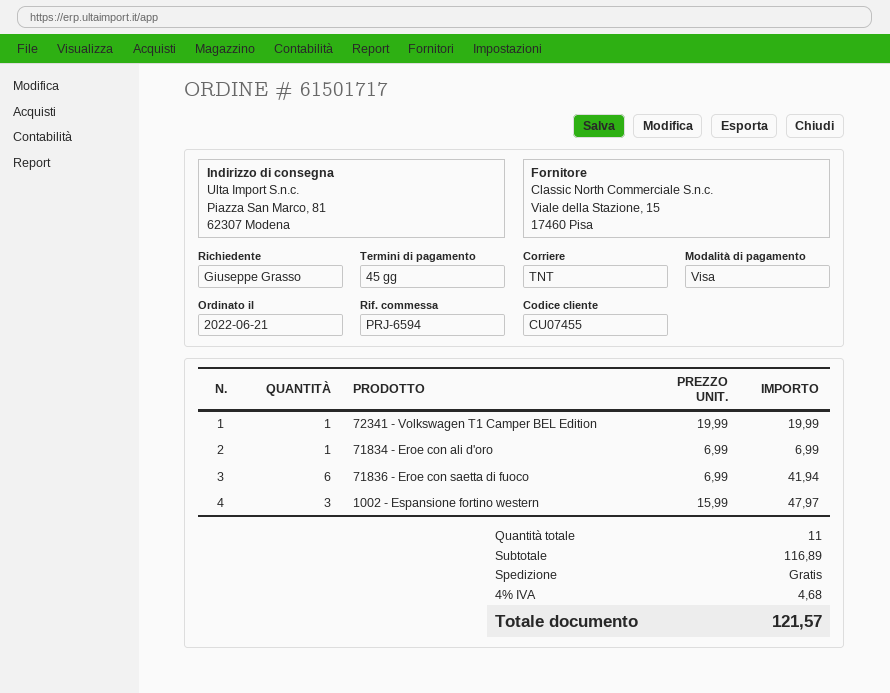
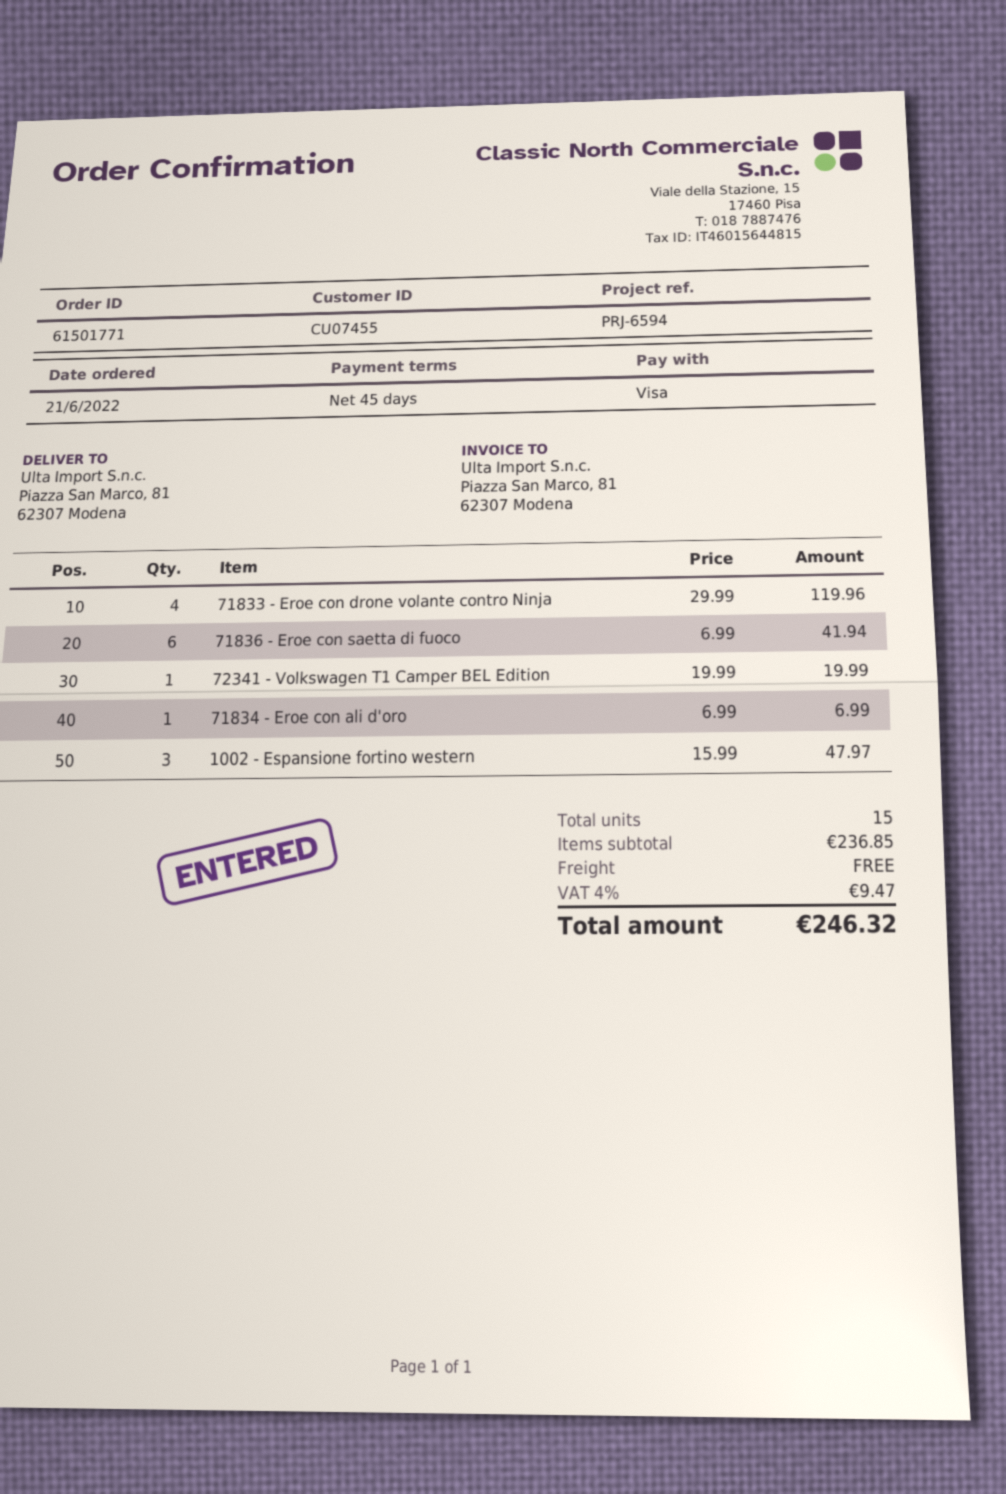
order number: 61501717 -> 61501771
71833 - Eroe con drone volante contro Ninja: none -> 4 x 29.99 = 119.96
total quantity: 11 -> 15
subtotal: 116.89 -> 236.85
tax: 4% = 4.68 -> 4% = 9.47
total: 121.57 -> 246.32

